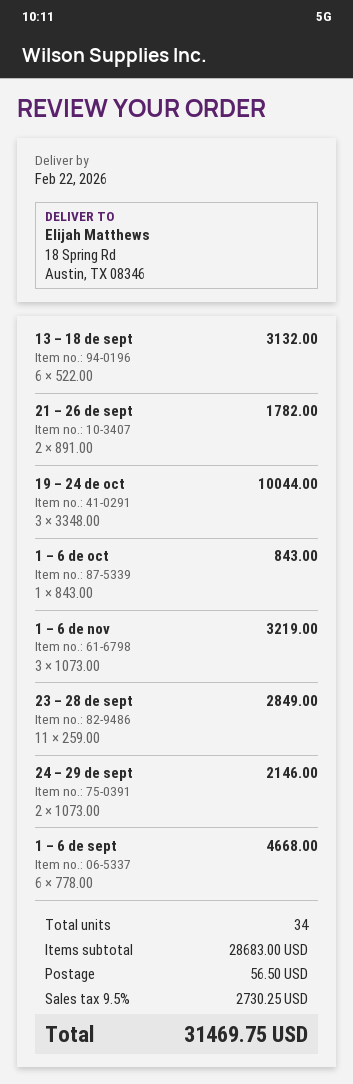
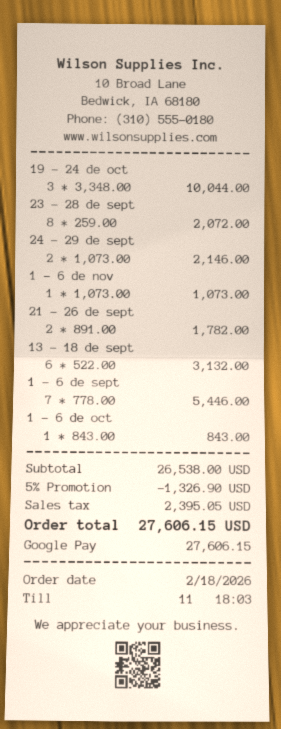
1 – 6 de nov: 3 x 1073.00 = 3219.00 -> 1 x 1073.00 = 1073.00
23 – 28 de sept: 11 x 259.00 = 2849.00 -> 8 x 259.00 = 2072.00
1 – 6 de sept: 6 x 778.00 = 4668.00 -> 7 x 778.00 = 5446.00
subtotal: 28683.00 -> 26538.00
discount: none -> 5% = 1326.90
shipping: 56.50 -> none
tax: 2730.25 -> 2395.05
total: 31469.75 -> 27606.15

